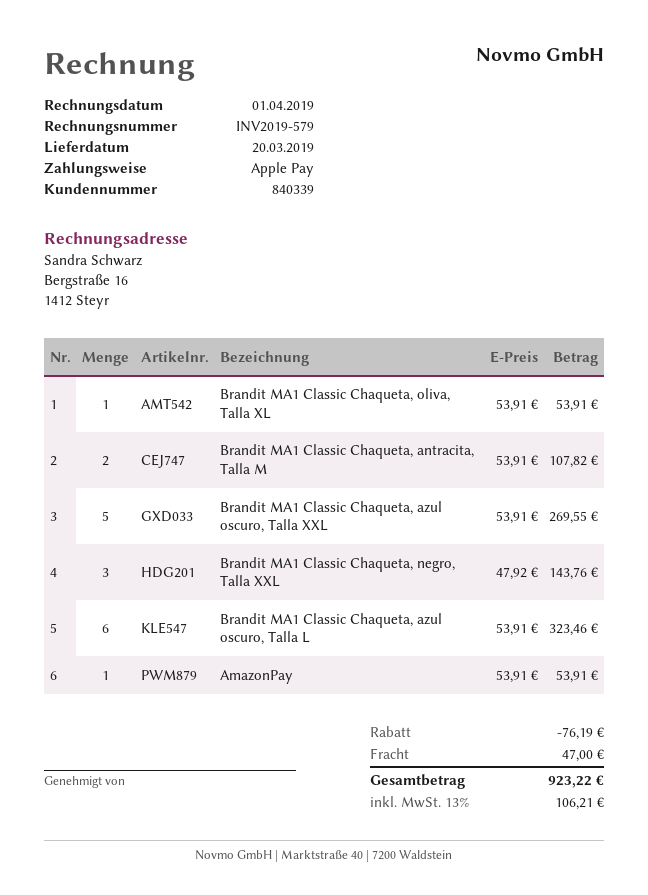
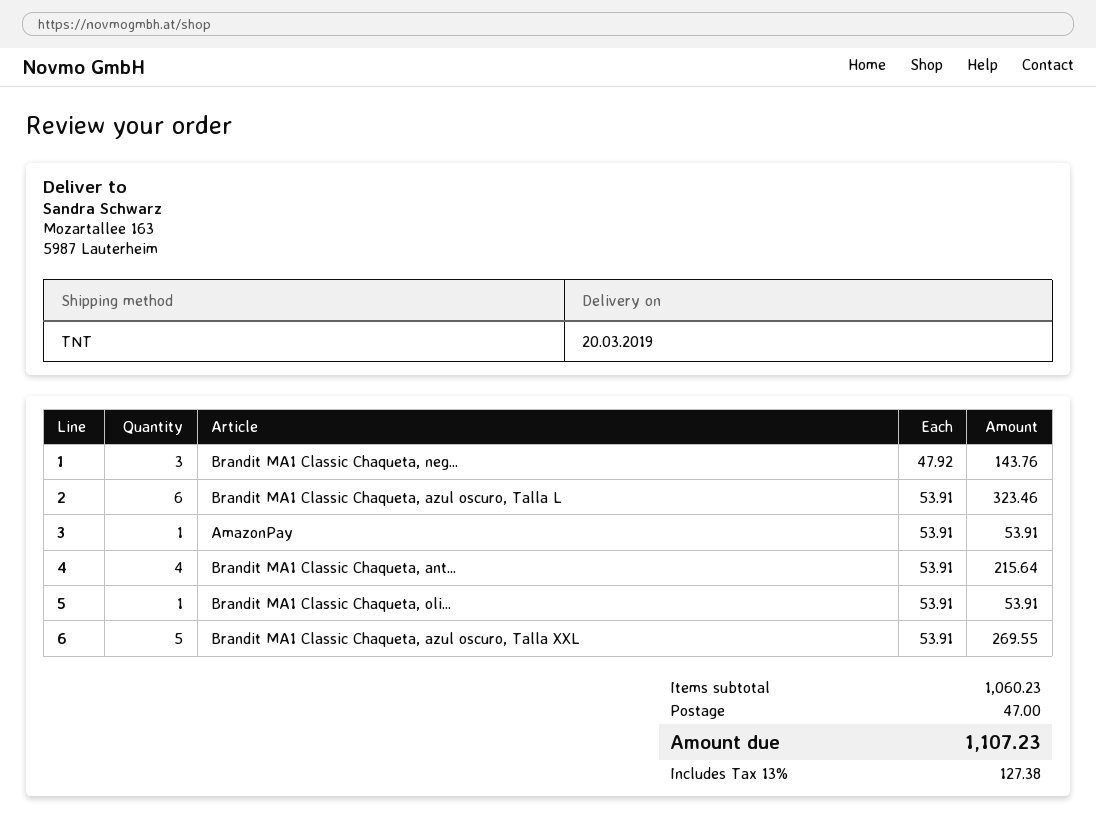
Brandit MA1 Classic Chaqueta, antracita, Talla M: 2 x 53.91 = 107.82 -> 4 x 53.91 = 215.64
discount: 76.19 -> none
tax: 13% = 106.21 -> 13% = 127.38
total: 923.22 -> 1107.23

